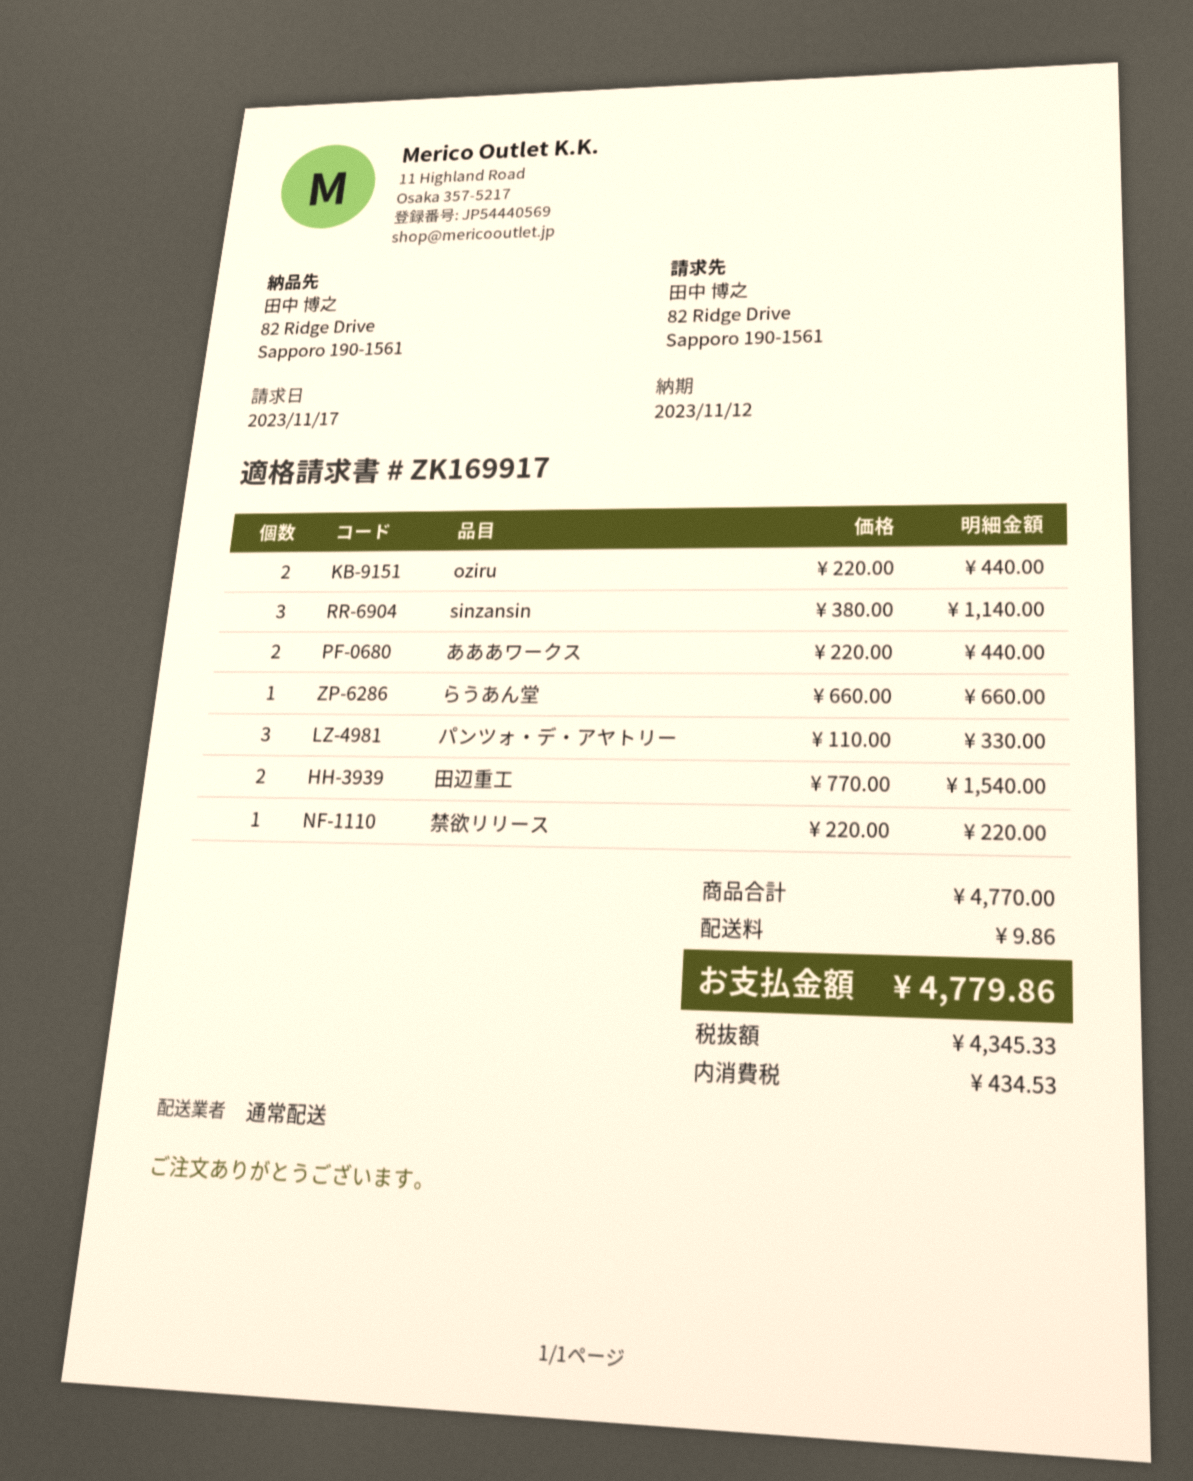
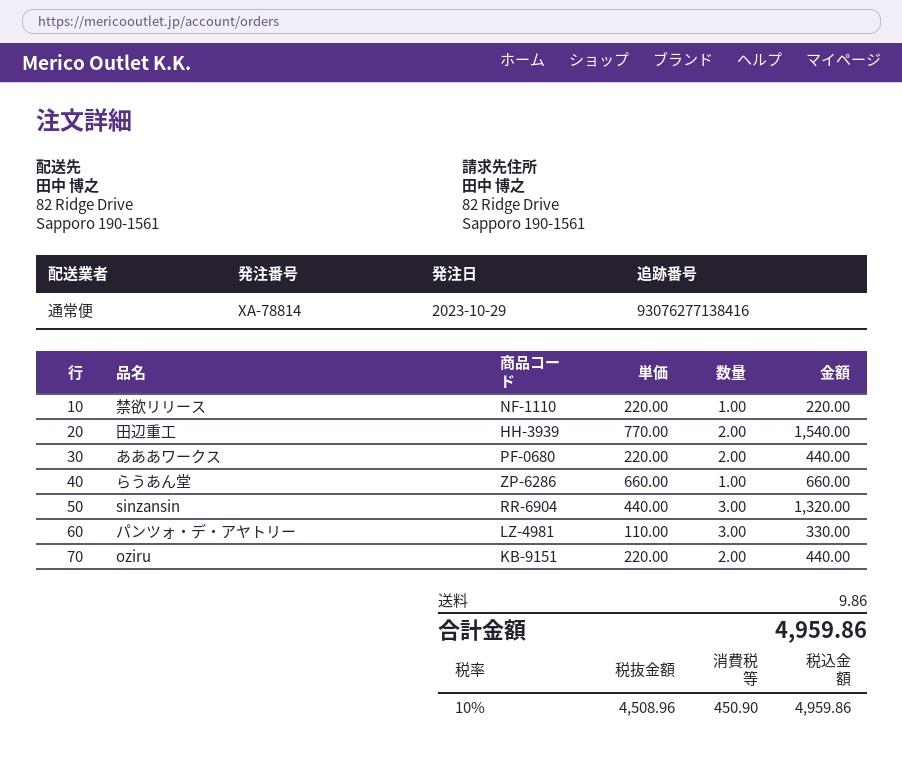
sinzansin: 3 x 380.00 = 1140.00 -> 3 x 440.00 = 1320.00
net: 4345.33 -> 4508.96
tax: 434.53 -> 450.90
total: 4779.86 -> 4959.86

